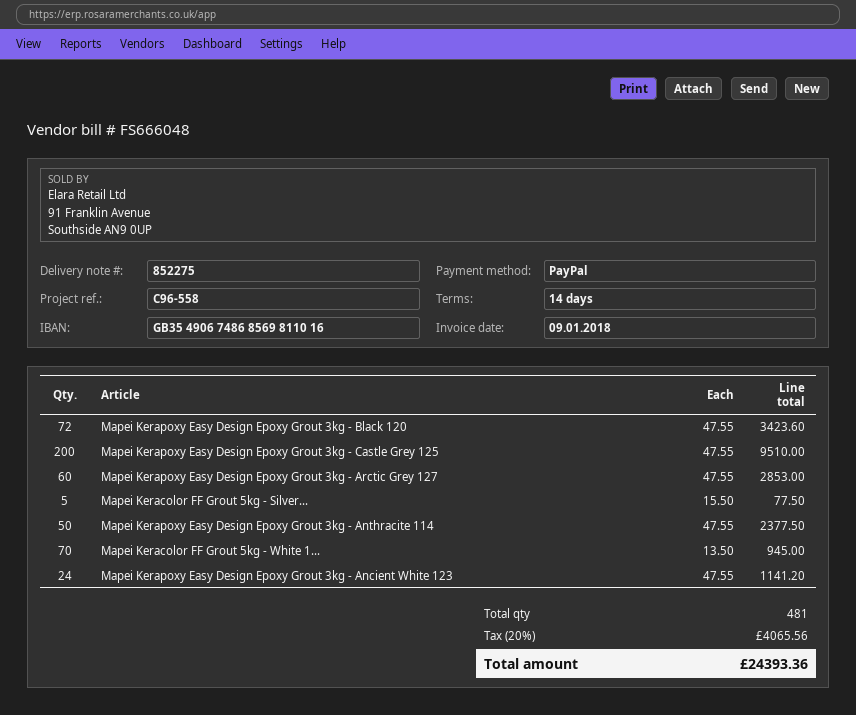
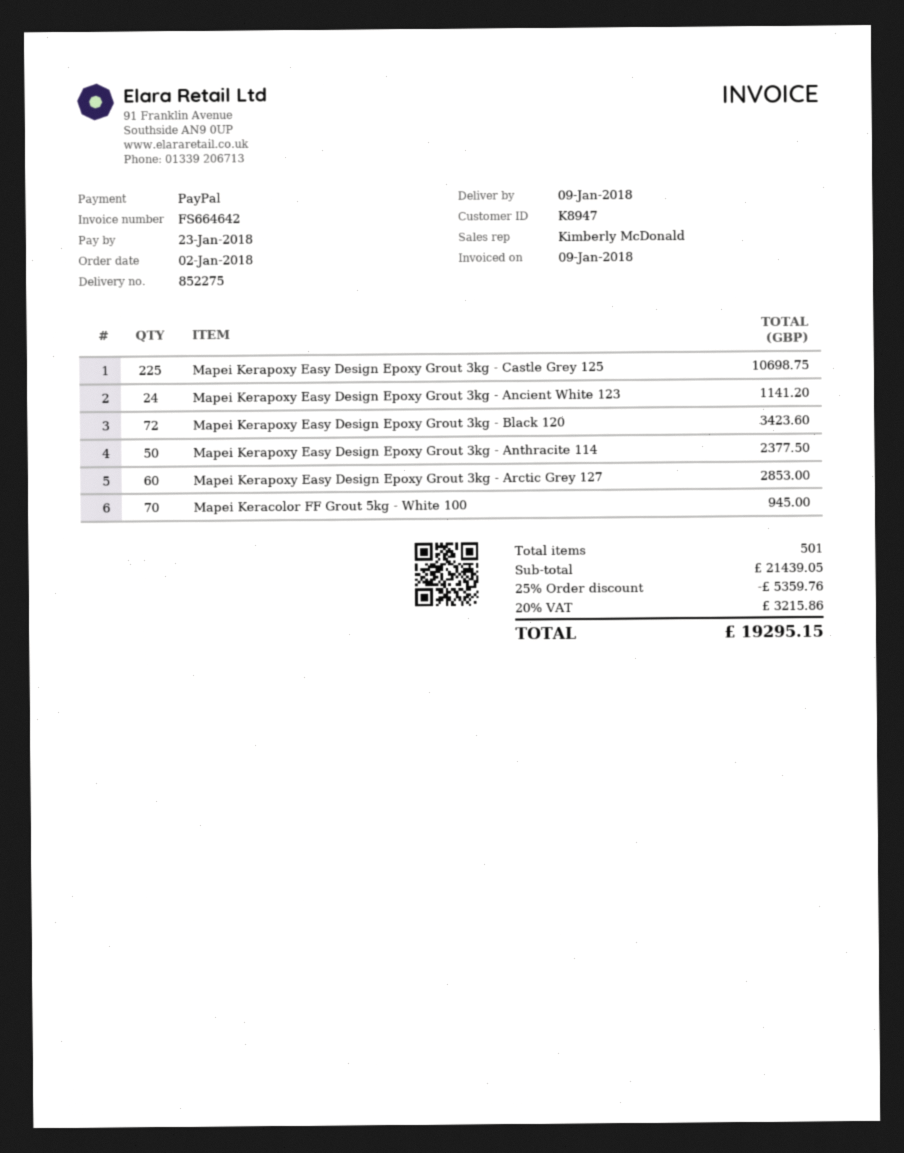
invoice number: FS666048 -> FS664642
Mapei Kerapoxy Easy Design Epoxy Grout 3kg - Castle Grey 125: 200 for 9510.00 -> 225 for 10698.75
Mapei Keracolor FF Grout 5kg - Silver...: 5 for 77.50 -> none
total quantity: 481 -> 501
discount: none -> 25% = 5359.76
tax: 20% = 4065.56 -> 20% = 3215.86
total: 24393.36 -> 19295.15

